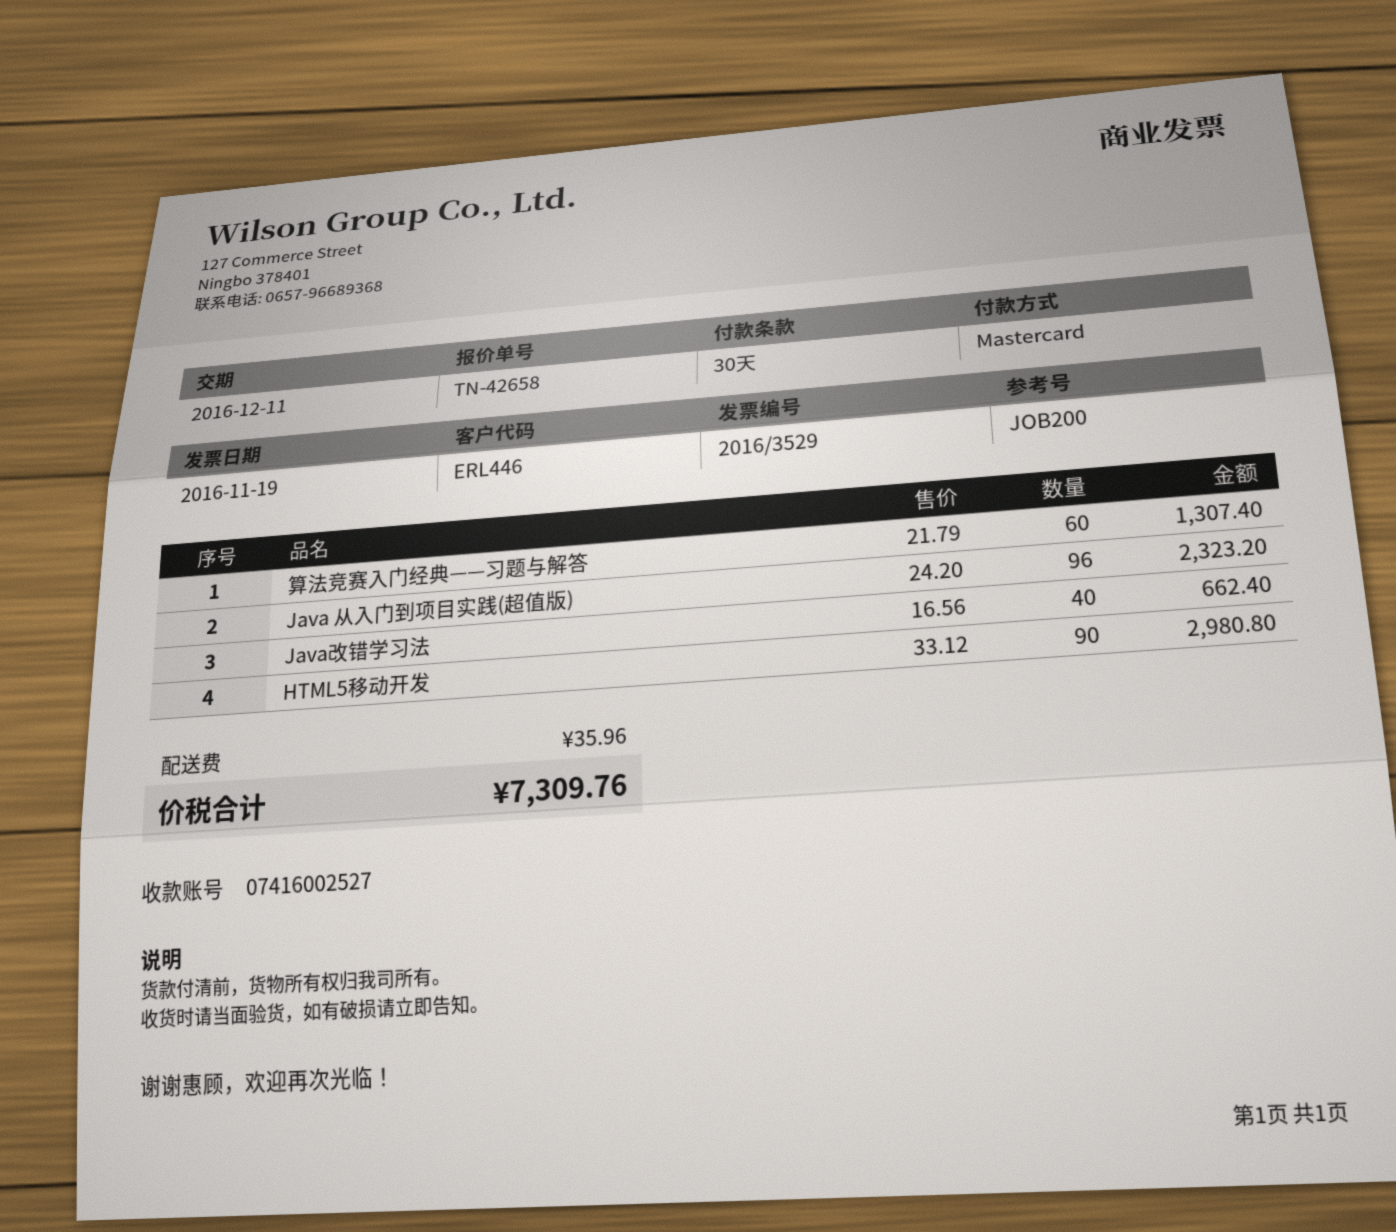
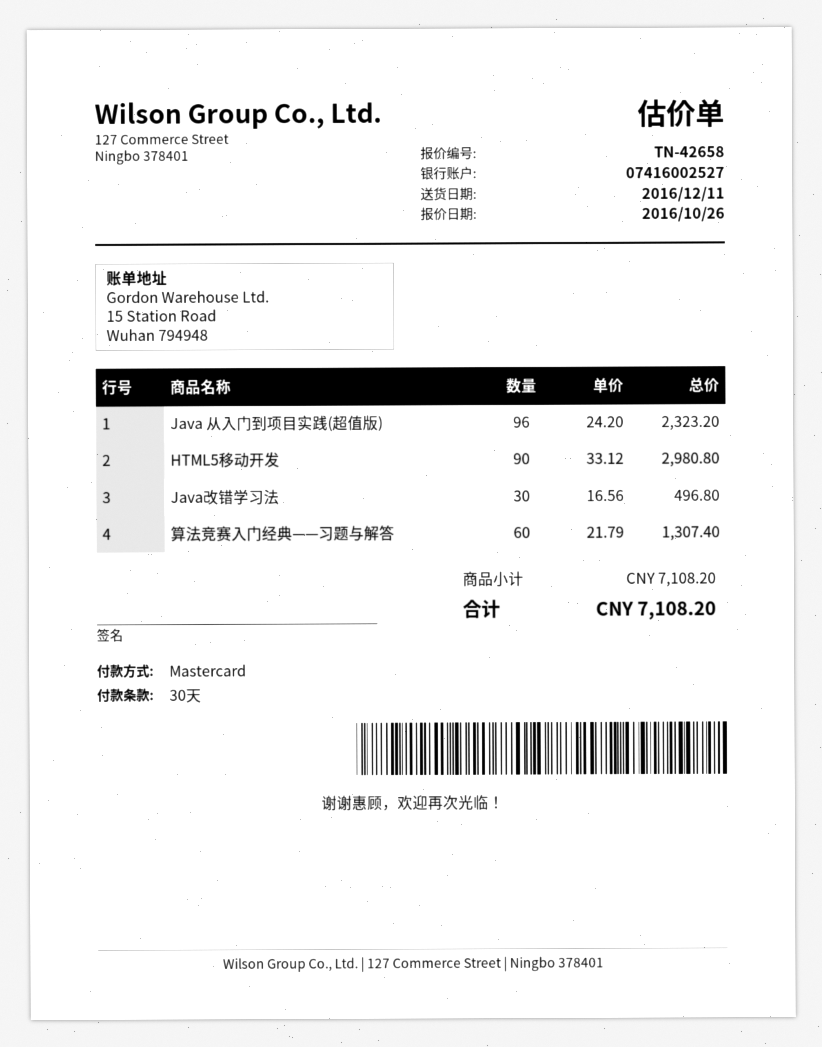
Java改错学习法: 40 x 16.56 = 662.40 -> 30 x 16.56 = 496.80
shipping: 35.96 -> none
total: 7309.76 -> 7108.20

